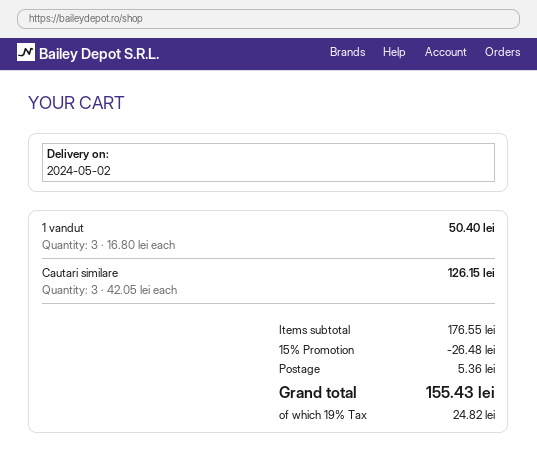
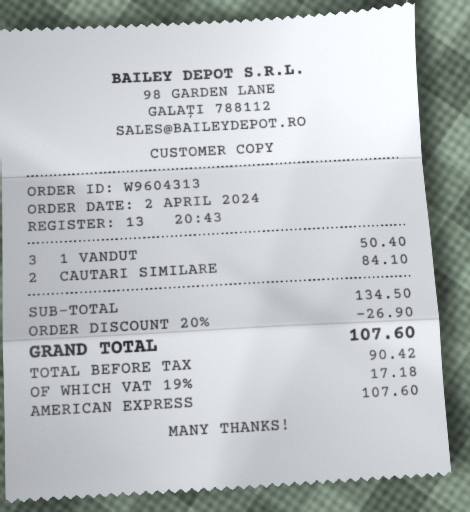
Cautari similare: 3 for 126.15 -> 2 for 84.10
subtotal: 176.55 -> 134.50
discount: 15% = 26.48 -> 20% = 26.90
shipping: 5.36 -> none
tax: 19% = 24.82 -> 19% = 17.18
total: 155.43 -> 107.60

